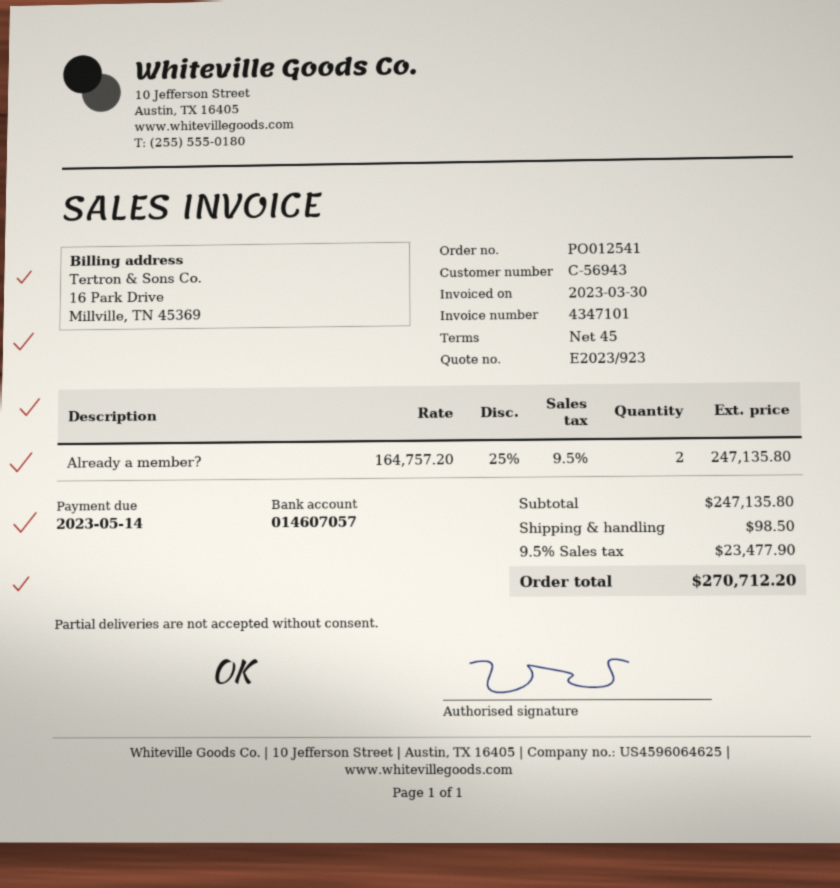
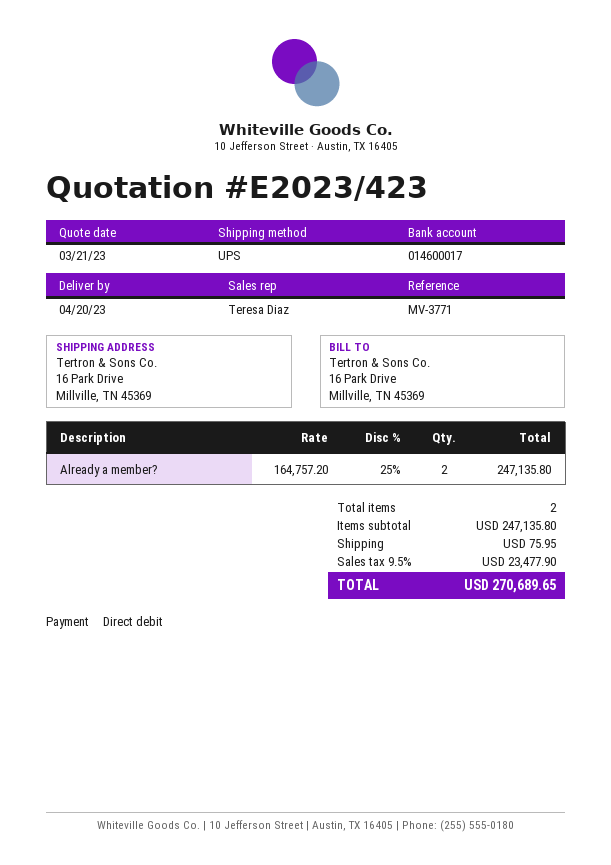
quote number: E2023/923 -> E2023/423
bank account: 014607057 -> 014600017
shipping: 98.50 -> 75.95
total: 270712.20 -> 270689.65

